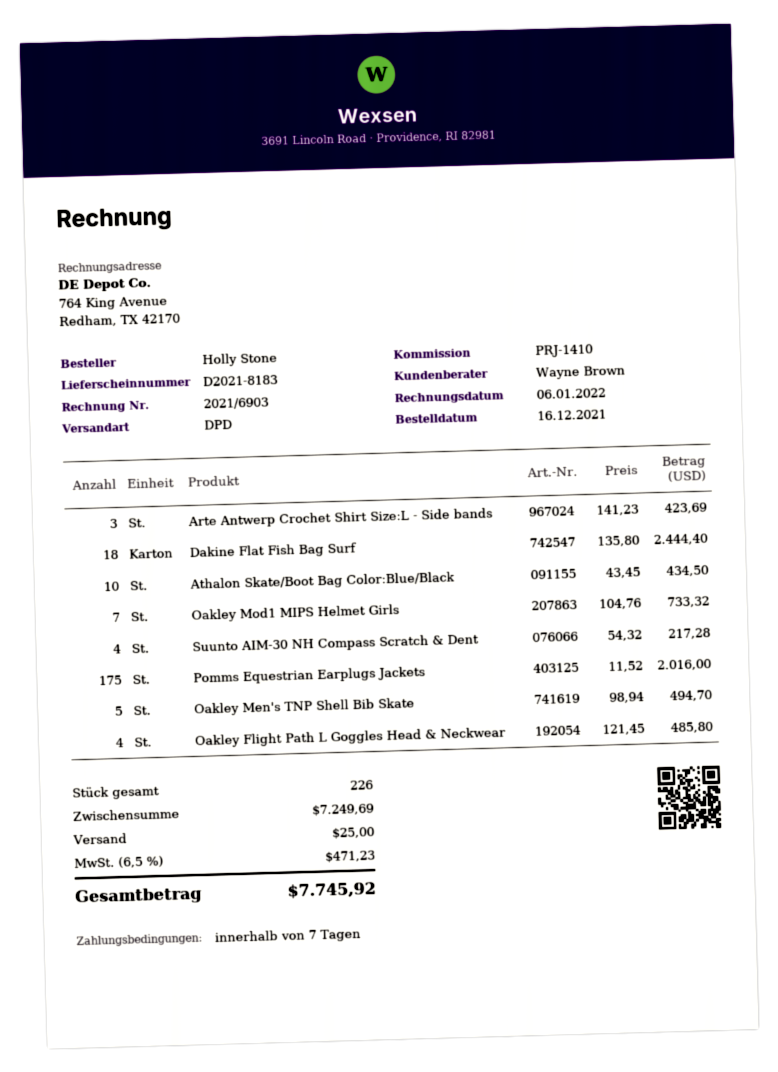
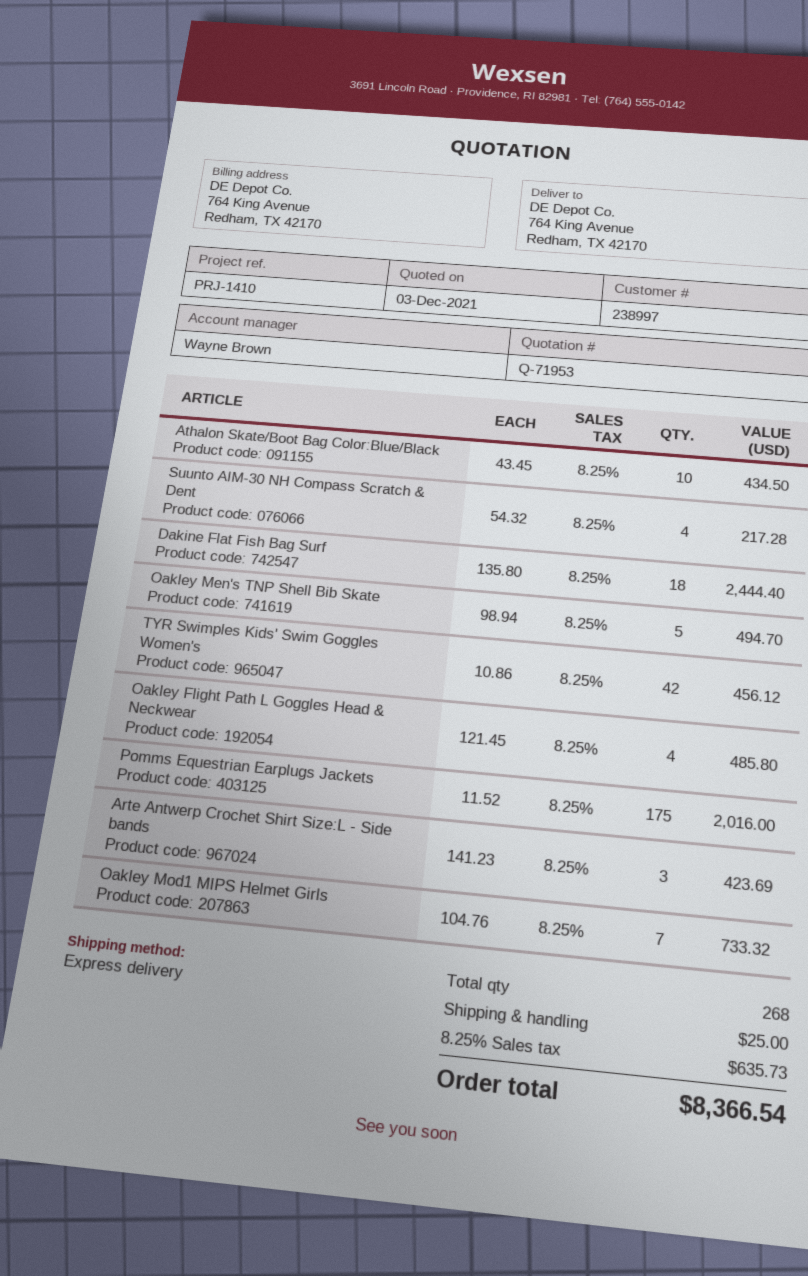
shipping method: DPD -> express
TYR Swimples Kids' Swim Goggles Women's: none -> 42 x 10.86 = 456.12
total quantity: 226 -> 268
tax: 6.5% = 471.23 -> 8.25% = 635.73
total: 7745.92 -> 8366.54

